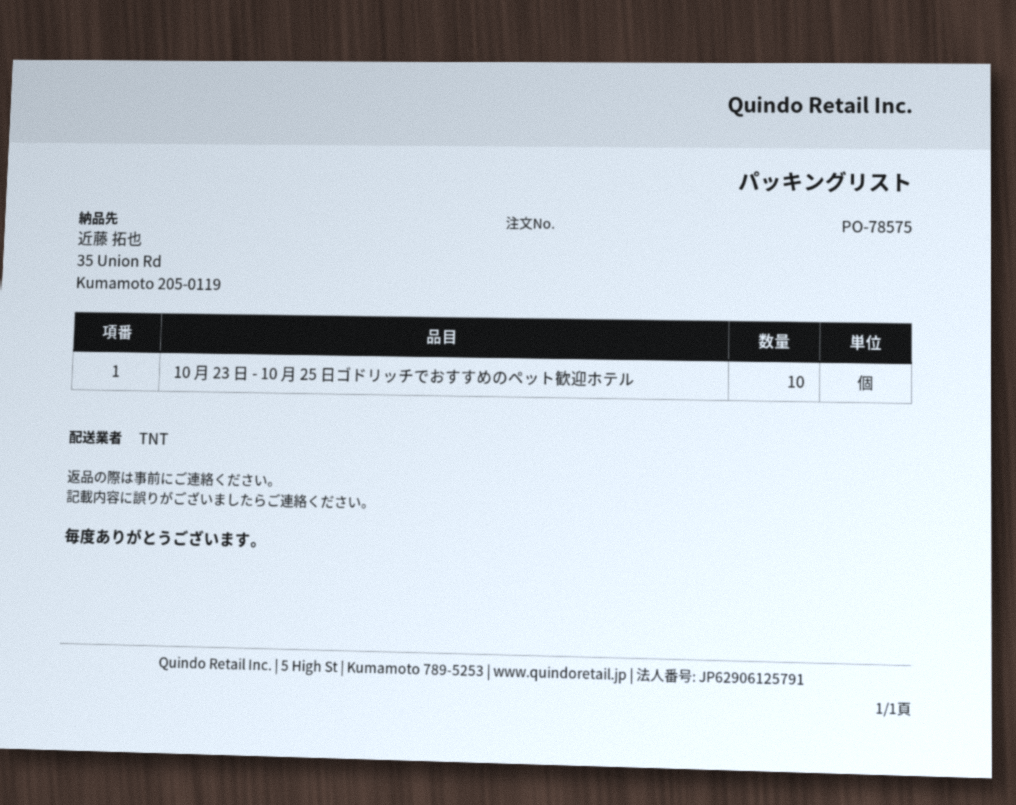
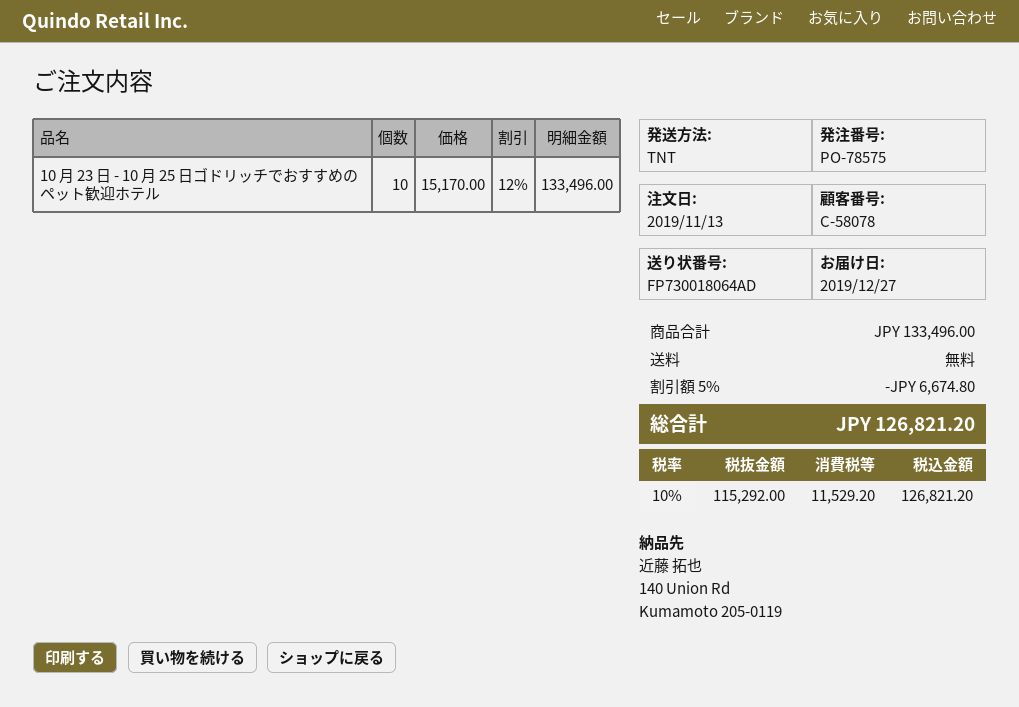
ship to: 35 Union Rd, Kumamoto 205-0119 -> 140 Union Rd, Kumamoto 205-0119

